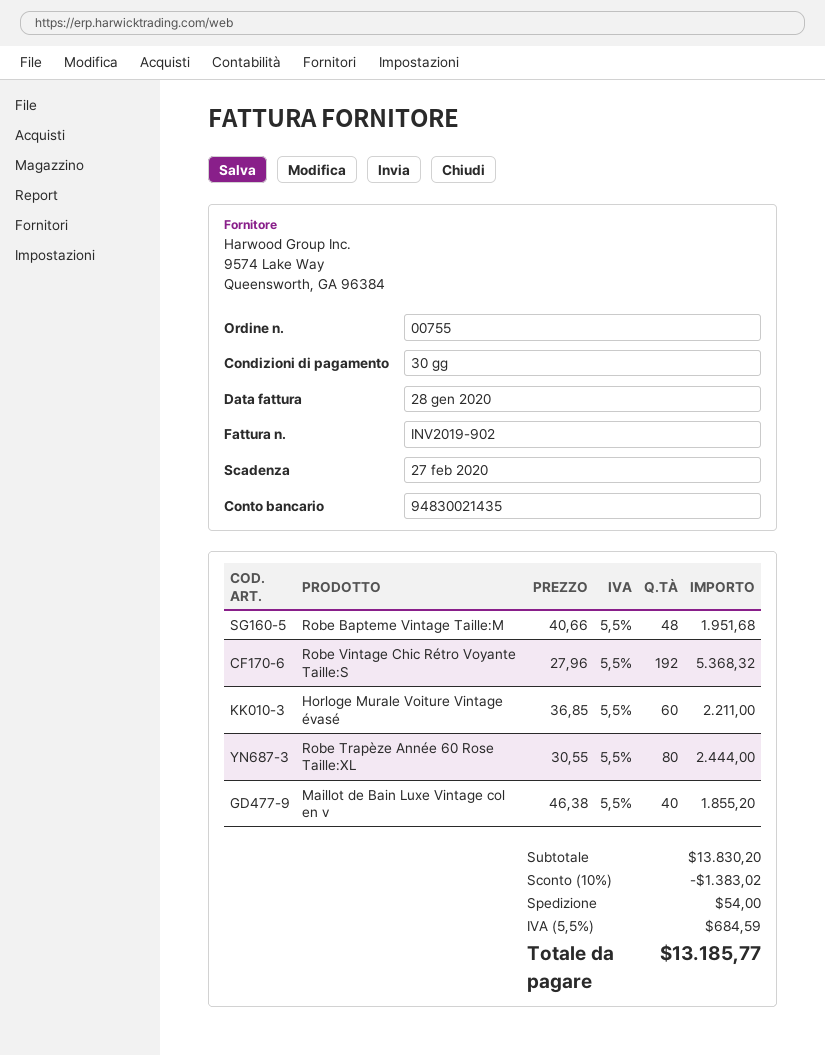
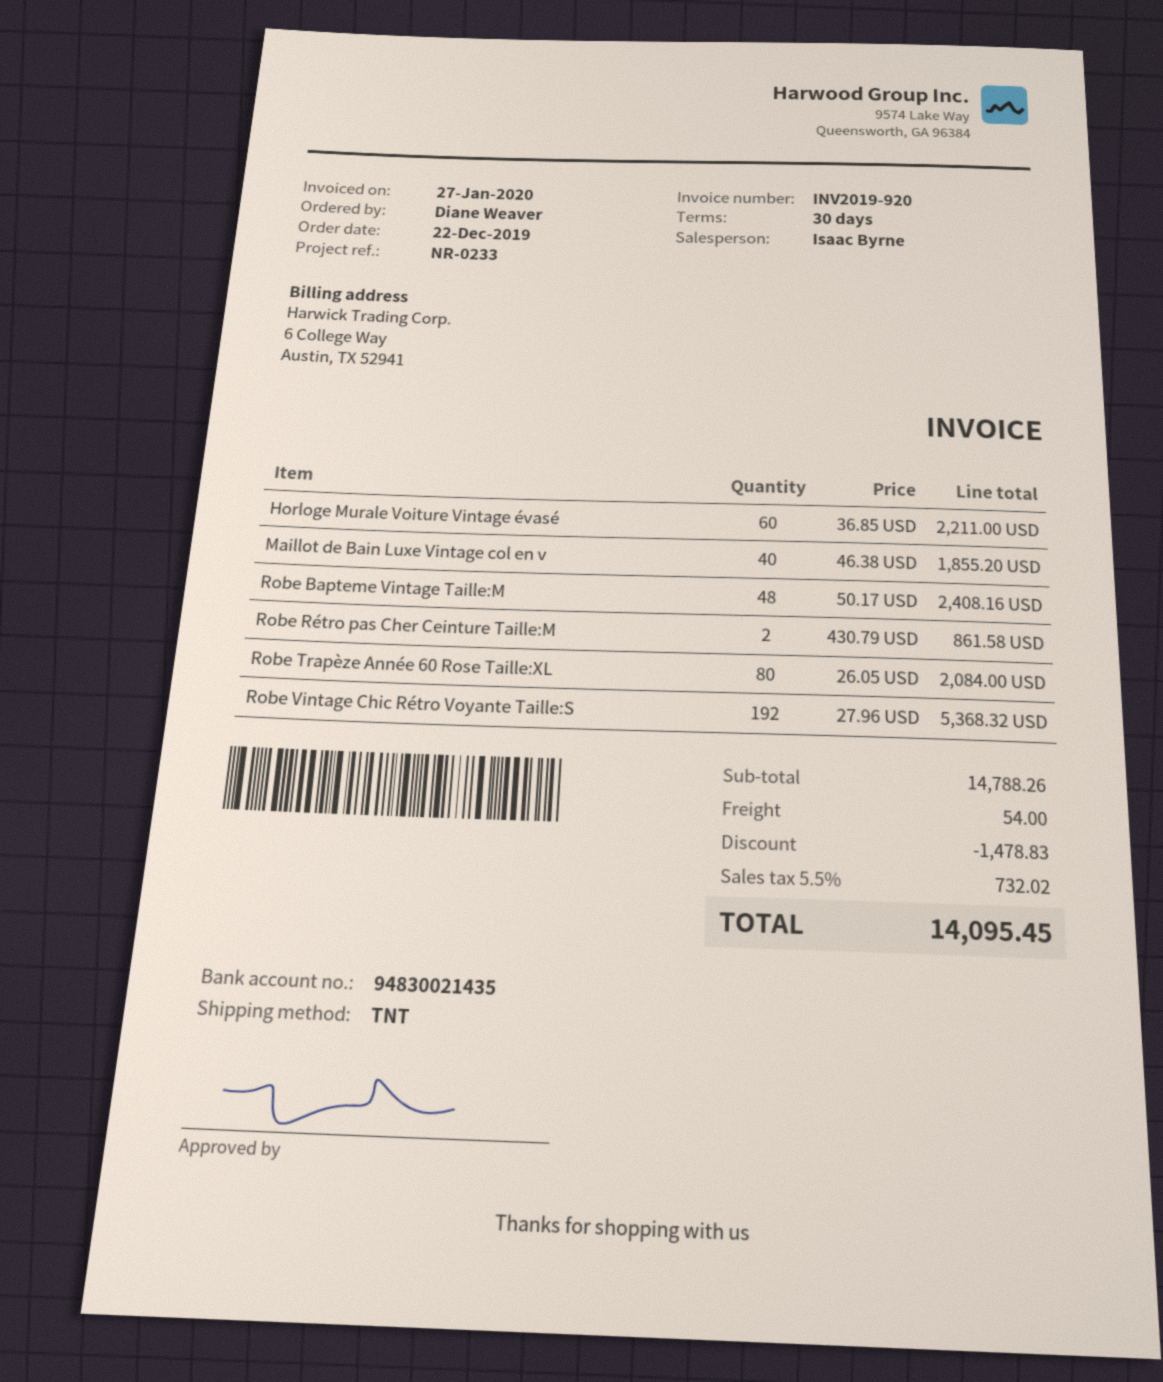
invoice number: INV2019-902 -> INV2019-920
invoice date: 2020-01-28 -> 2020-01-27
Robe Bapteme Vintage Taille:M: 48 x 40.66 = 1951.68 -> 48 x 50.17 = 2408.16
Robe Trapèze Année 60 Rose Taille:XL: 80 x 30.55 = 2444.00 -> 80 x 26.05 = 2084.00
Robe Rétro pas Cher Ceinture Taille:M: none -> 2 x 430.79 = 861.58
subtotal: 13830.20 -> 14788.26
discount: 1383.02 -> 1478.83
tax: 5.5% = 684.59 -> 5.5% = 732.02
total: 13185.77 -> 14095.45

